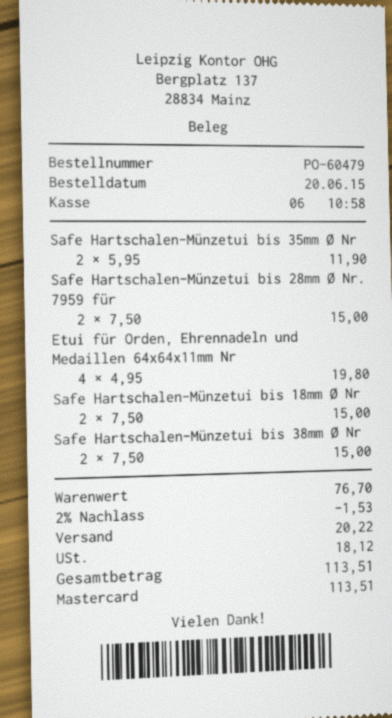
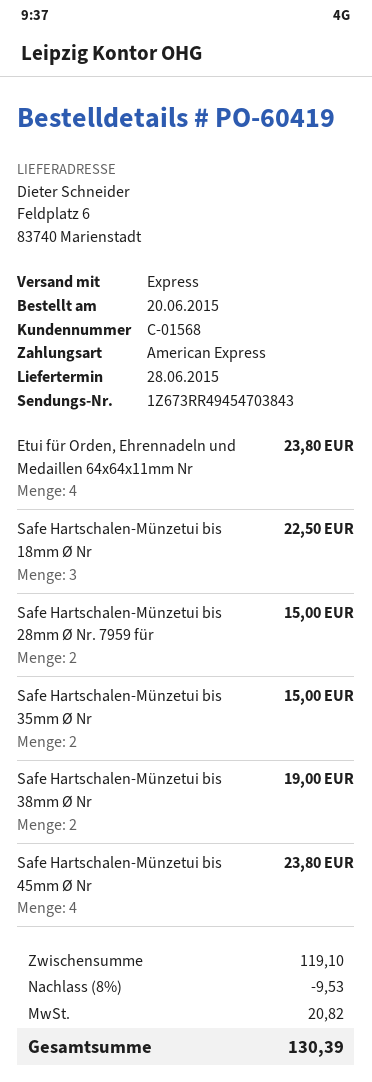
order number: PO-60479 -> PO-60419
payment method: Mastercard -> American Express
Safe Hartschalen-Münzetui bis 35mm Ø Nr: 2 for 11.90 -> 2 for 15.00
Etui für Orden, Ehrennadeln und Medaillen 64x64x11mm Nr: 4 for 19.80 -> 4 for 23.80
Safe Hartschalen-Münzetui bis 18mm Ø Nr: 2 for 15.00 -> 3 for 22.50
Safe Hartschalen-Münzetui bis 38mm Ø Nr: 2 for 15.00 -> 2 for 19.00
Safe Hartschalen-Münzetui bis 45mm Ø Nr: none -> 4 for 23.80
subtotal: 76.70 -> 119.10
discount: 2% = 1.53 -> 8% = 9.53
shipping: 20.22 -> none
tax: 18.12 -> 20.82
total: 113.51 -> 130.39

